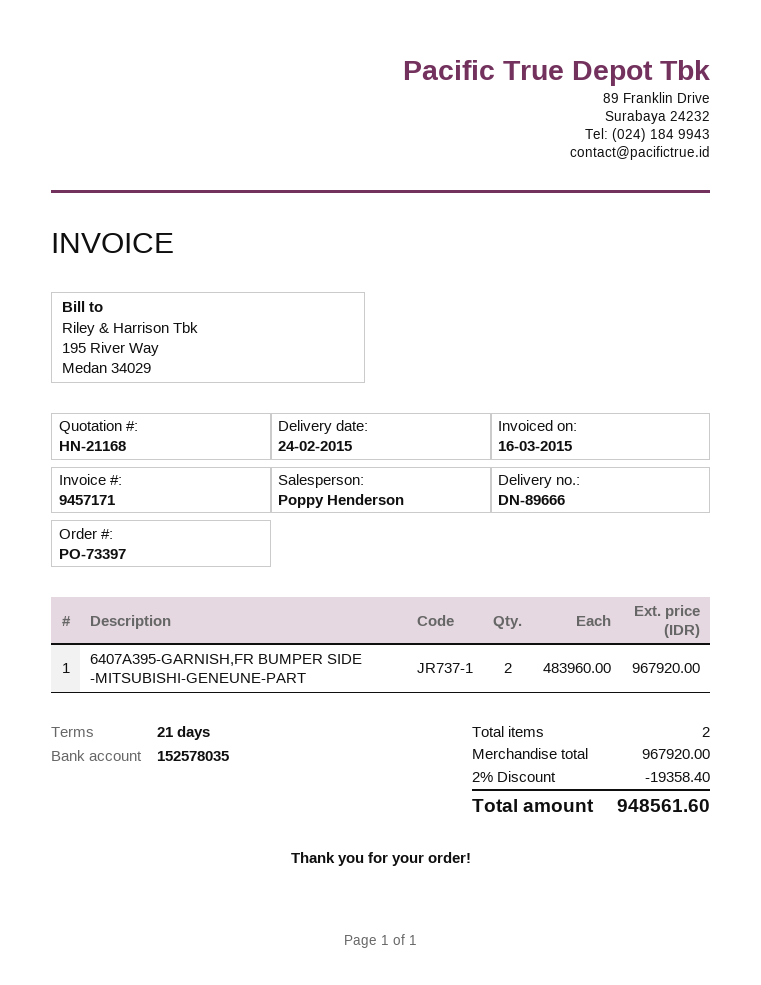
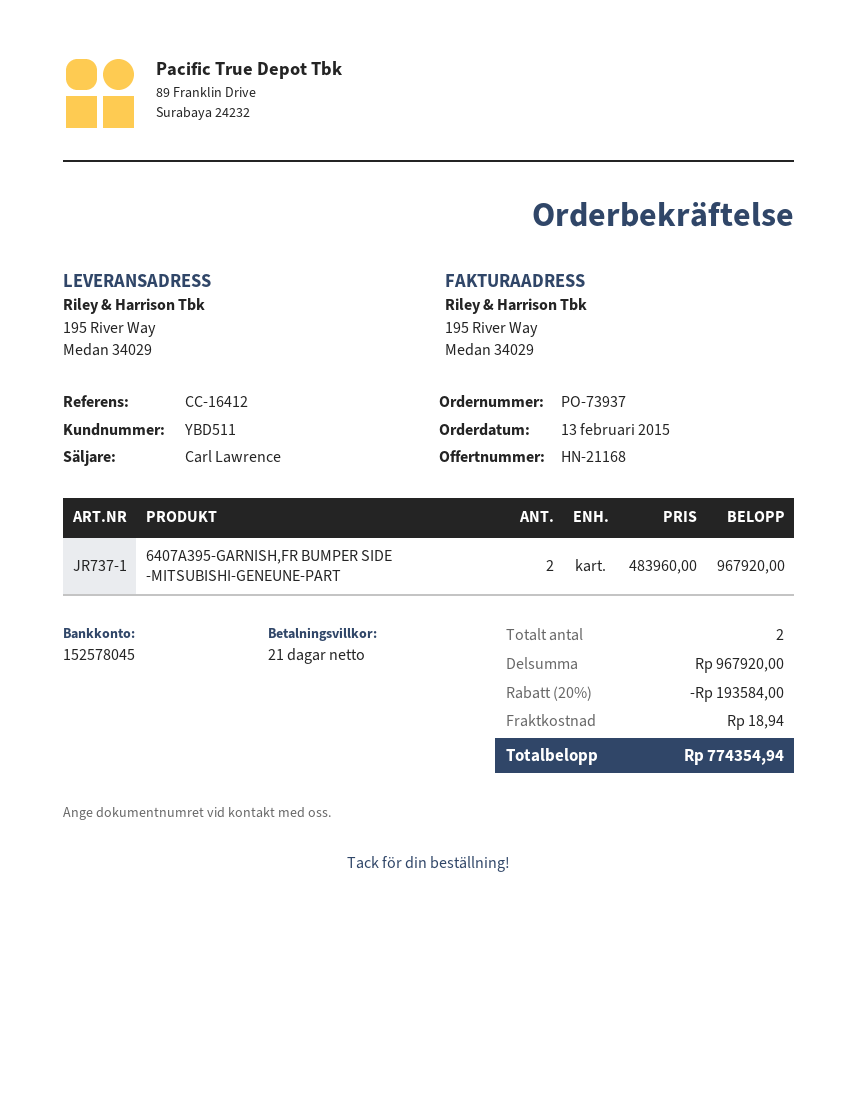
order number: PO-73397 -> PO-73937
sales rep: Poppy Henderson -> Carl Lawrence
bank account: 152578035 -> 152578045
discount: 2% = 19358.40 -> 20% = 193584.00
shipping: none -> 18.94
total: 948561.60 -> 774354.94

